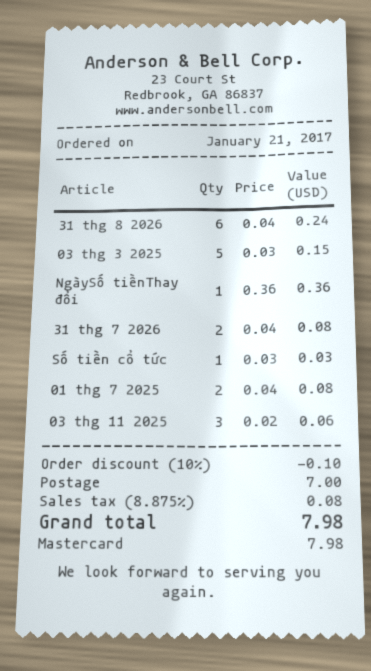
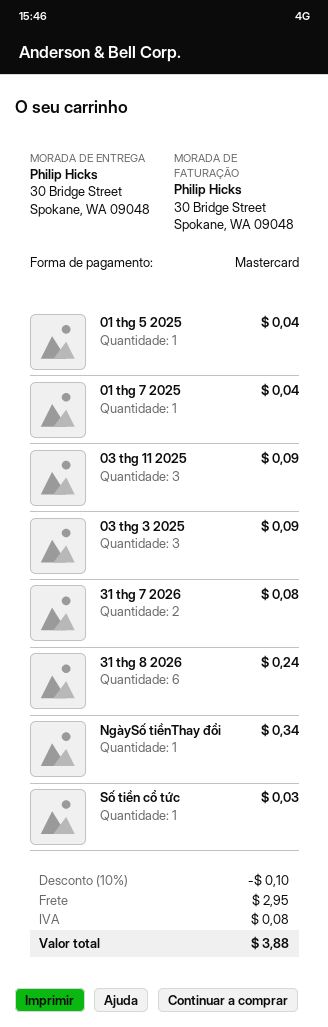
03 thg 3 2025: 5 for 0.15 -> 3 for 0.09
NgàySố tiềnThay đổi: 1 for 0.36 -> 1 for 0.34
01 thg 7 2025: 2 for 0.08 -> 1 for 0.04
03 thg 11 2025: 3 for 0.06 -> 3 for 0.09
01 thg 5 2025: none -> 1 for 0.04
shipping: 7.00 -> 2.95
total: 7.98 -> 3.88

